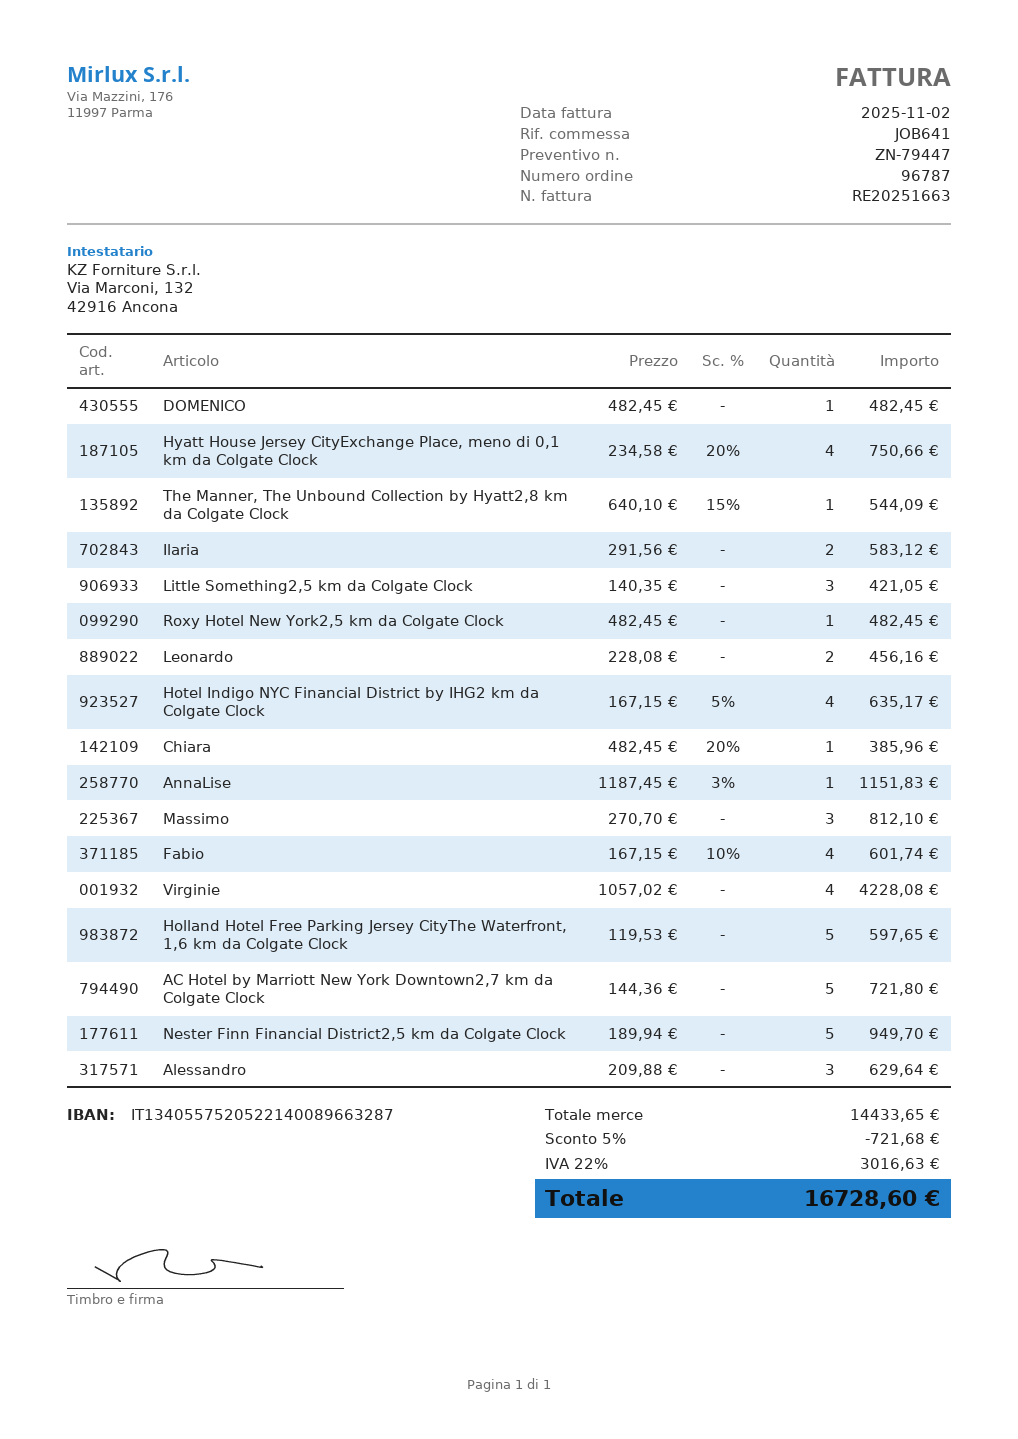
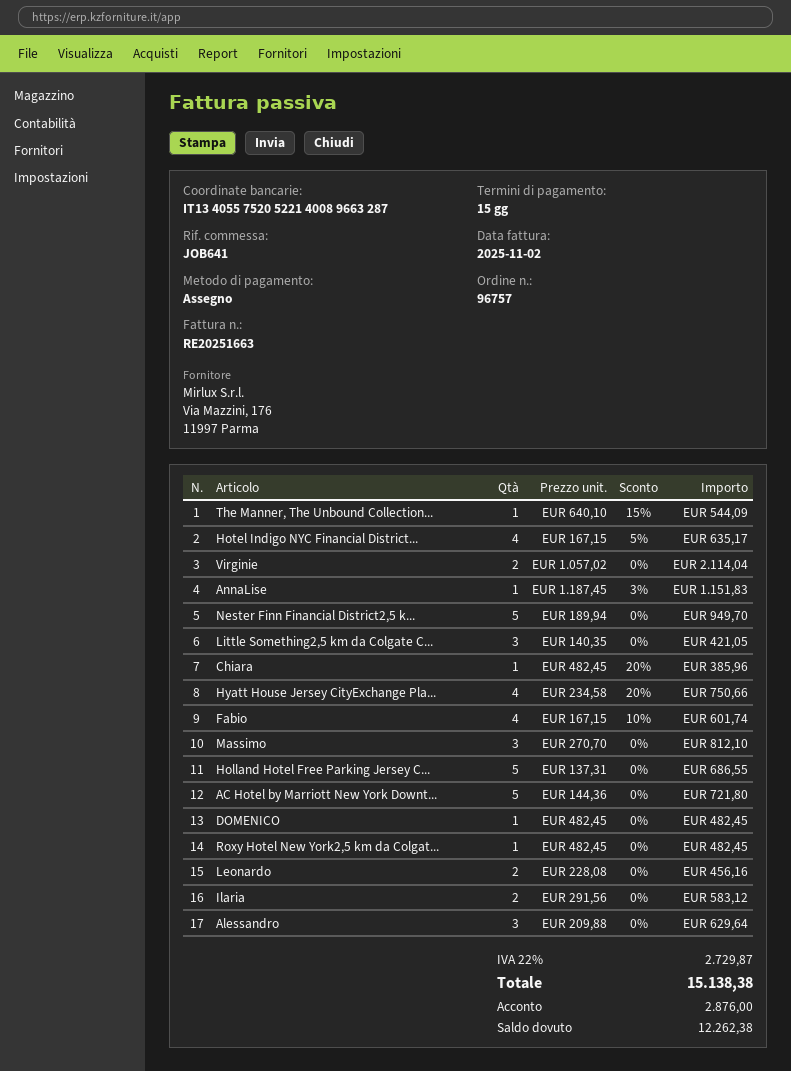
order number: 96787 -> 96757
Virginie: 4 x 1057.02 = 4228.08 -> 2 x 1057.02 = 2114.04
Holland Hotel Free Parking Jersey CityThe Waterfront, 1,6 km da Colgate Clock: 5 x 119.53 = 597.65 -> 5 x 137.31 = 686.55
discount: 5% = 721.68 -> none
tax: 22% = 3016.63 -> 22% = 2729.87
total: 16728.60 -> 15138.38

